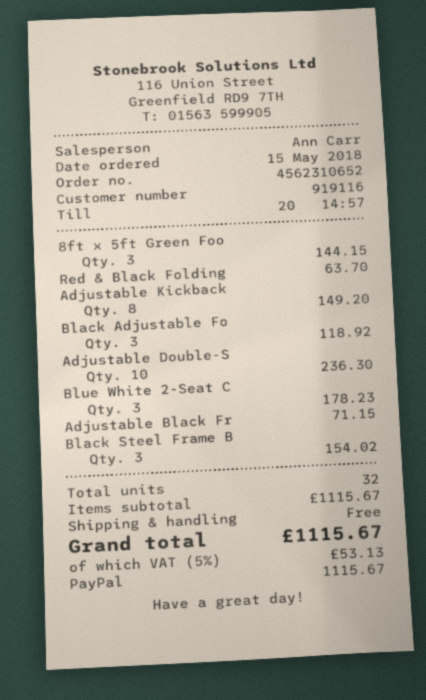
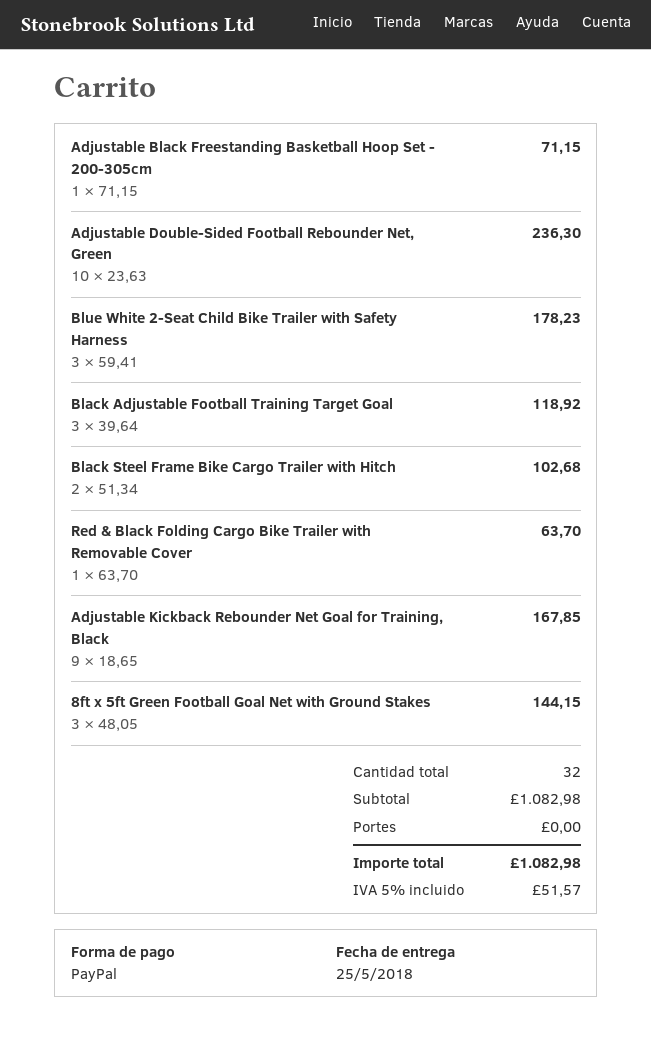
Adjustable Kickback: 8 for 149.20 -> 9 for 167.85
Black Steel Frame B: 3 for 154.02 -> 2 for 102.68
subtotal: 1115.67 -> 1082.98
tax: 5% = 53.13 -> 5% = 51.57
total: 1115.67 -> 1082.98

